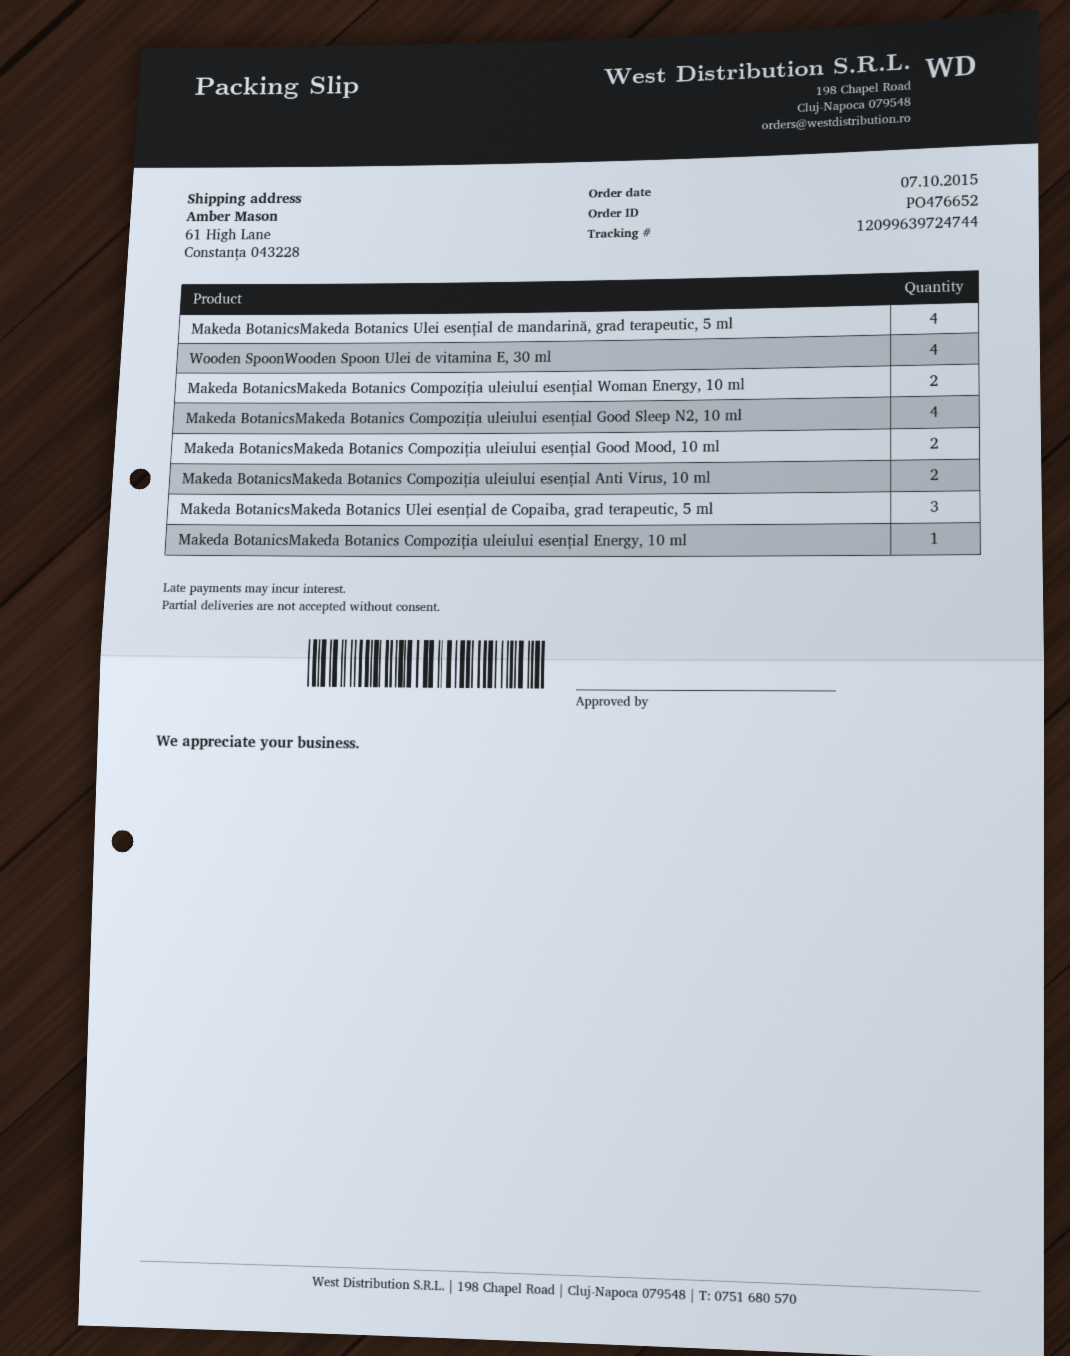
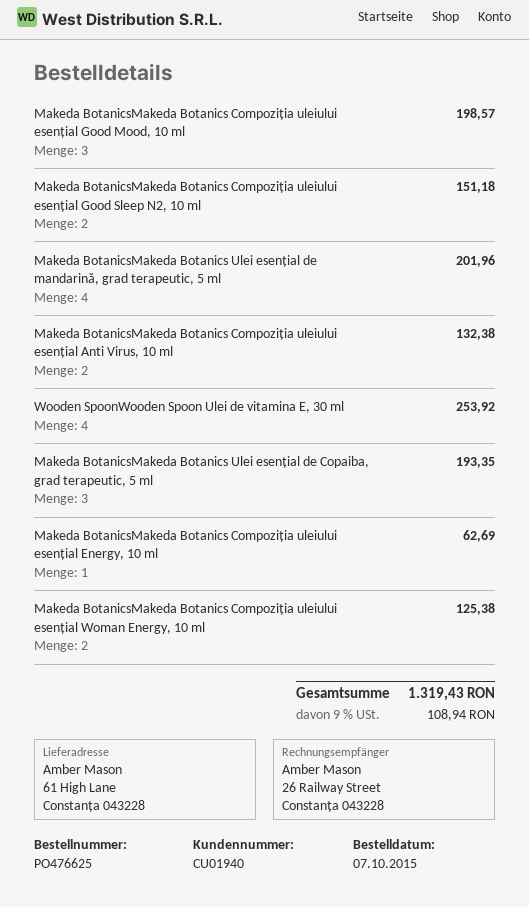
order number: PO476652 -> PO476625
Makeda BotanicsMakeda Botanics Compoziția uleiului esențial Good Sleep N2, 10 ml: 4 -> 2
Makeda BotanicsMakeda Botanics Compoziția uleiului esențial Good Mood, 10 ml: 2 -> 3

